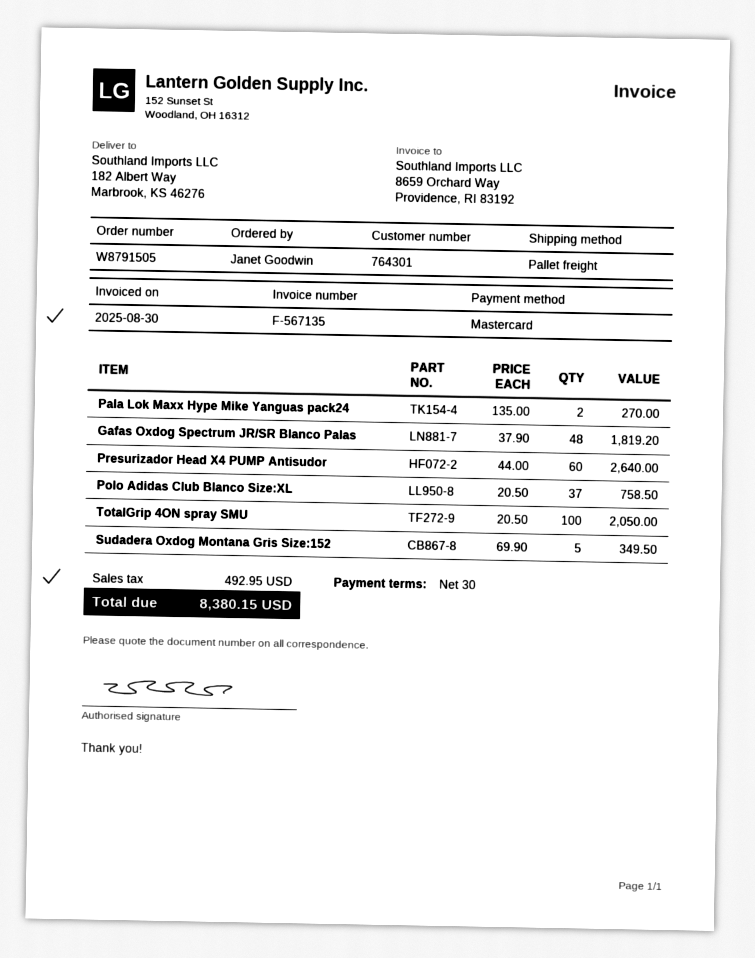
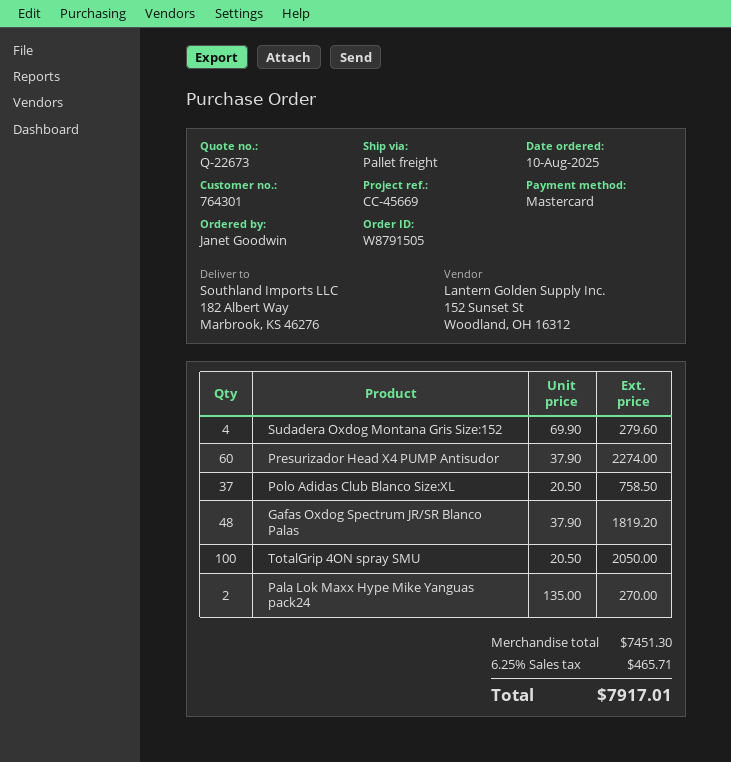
Presurizador Head X4 PUMP Antisudor: 60 x 44.00 = 2640.00 -> 60 x 37.90 = 2274.00
Sudadera Oxdog Montana Gris Size:152: 5 x 69.90 = 349.50 -> 4 x 69.90 = 279.60
tax: 492.95 -> 465.71
total: 8380.15 -> 7917.01

